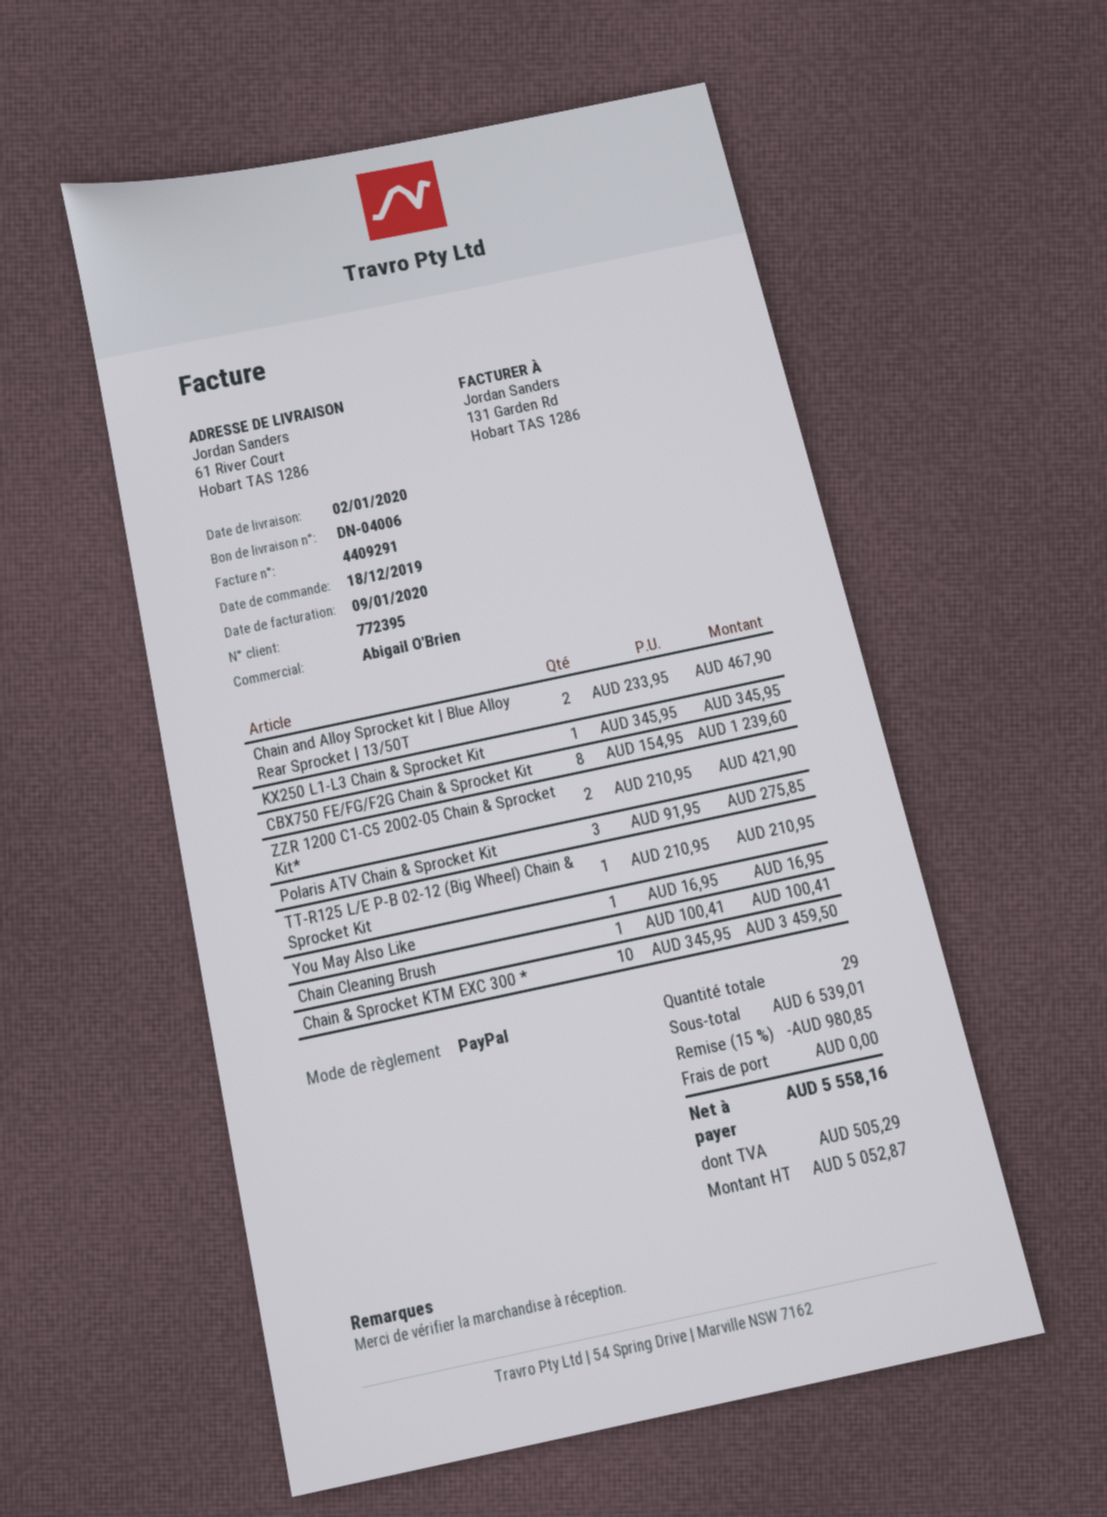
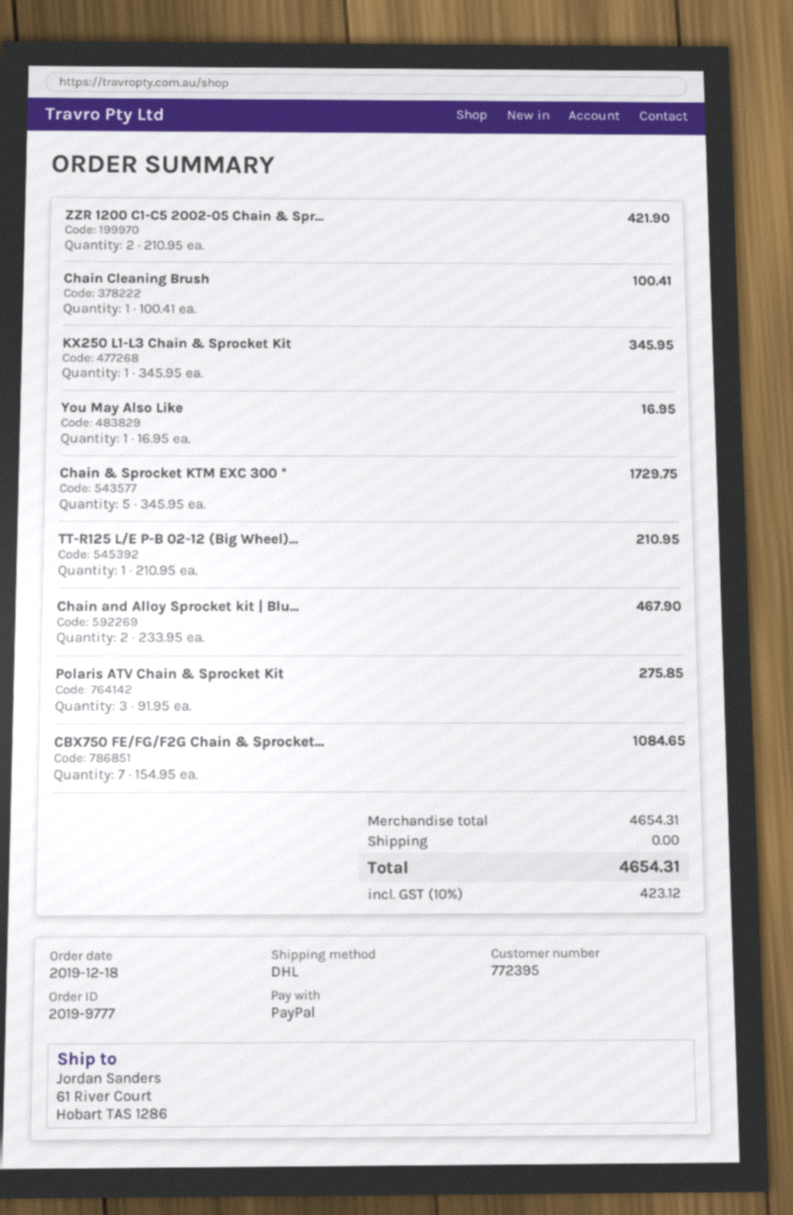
CBX750 FE/FG/F2G Chain & Sprocket Kit: 8 x 154.95 = 1239.60 -> 7 x 154.95 = 1084.65
Chain & Sprocket KTM EXC 300 *: 10 x 345.95 = 3459.50 -> 5 x 345.95 = 1729.75
subtotal: 6539.01 -> 4654.31
discount: 15% = 980.85 -> none
tax: 505.29 -> 423.12
total: 5558.16 -> 4654.31

